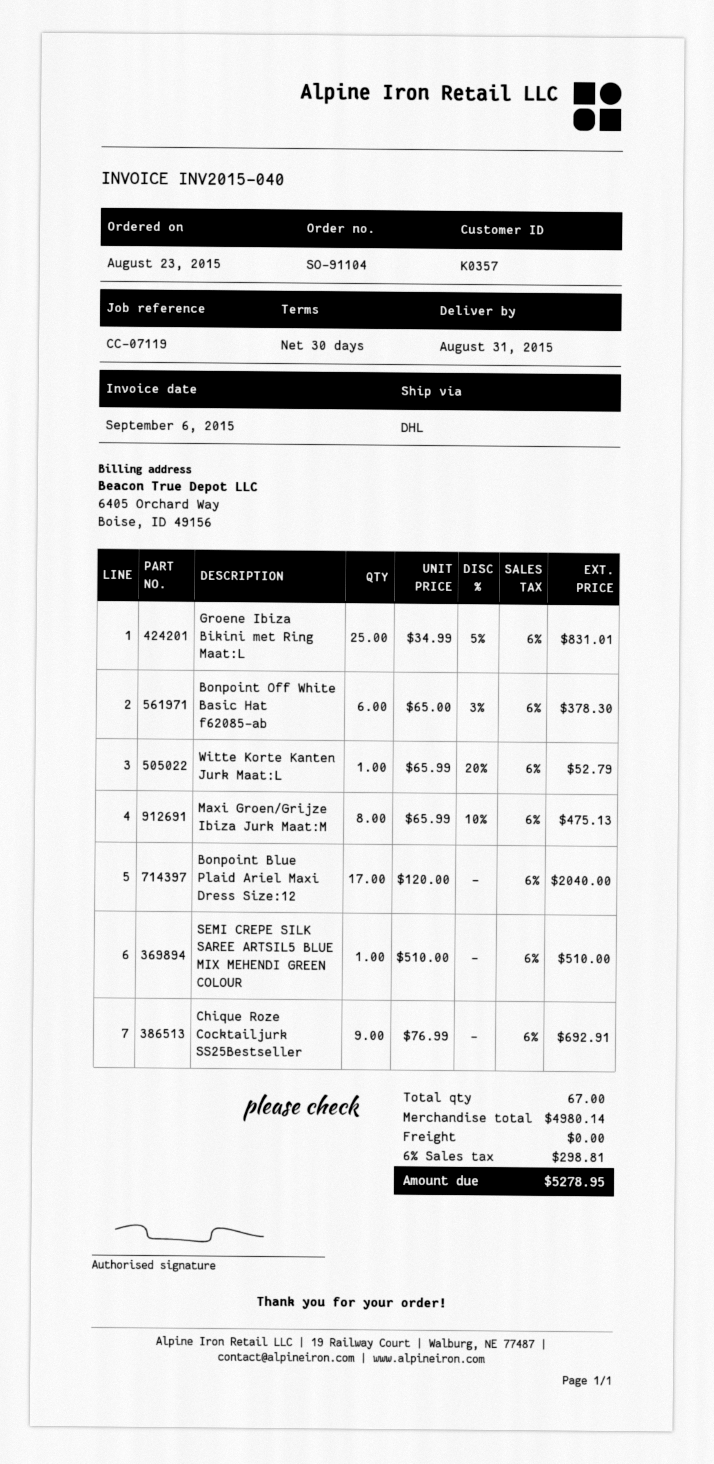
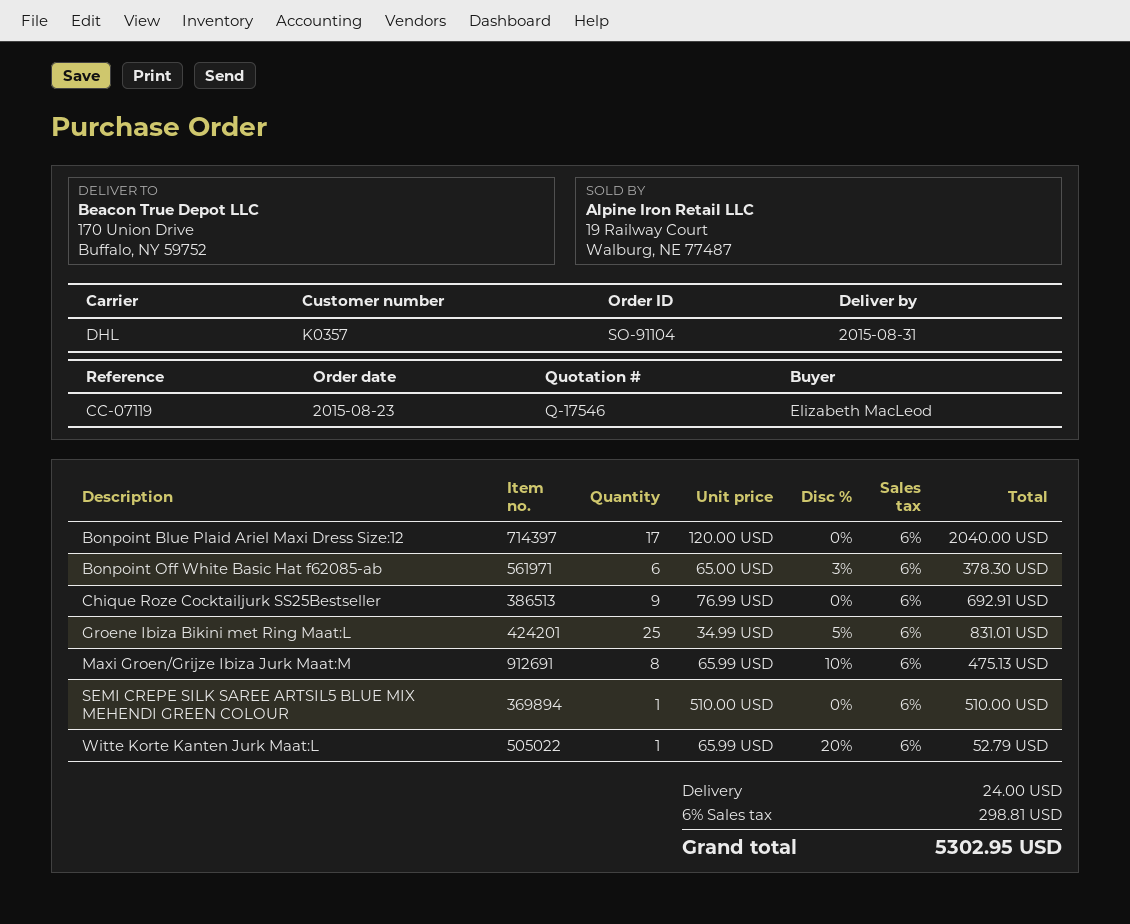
shipping: 0.00 -> 24.00
total: 5278.95 -> 5302.95

